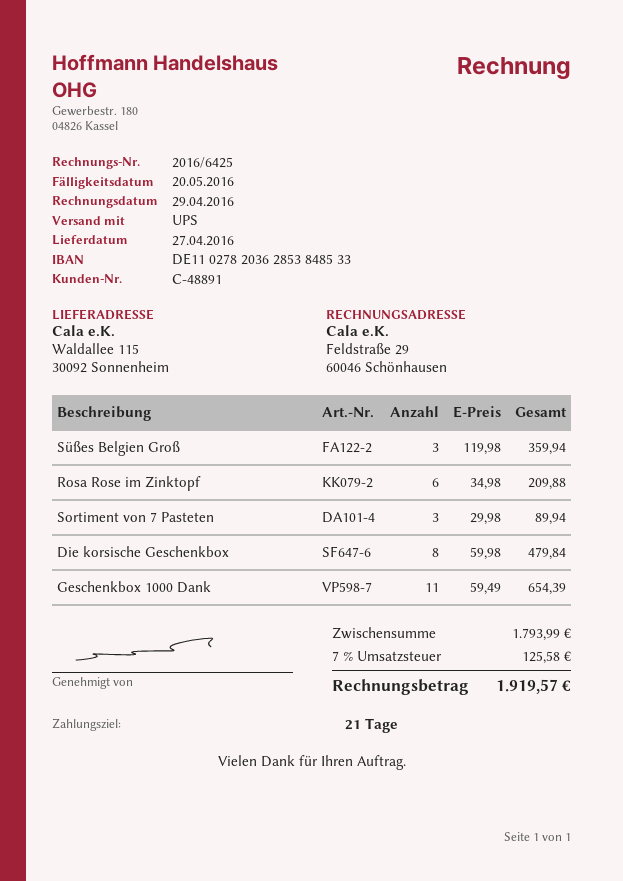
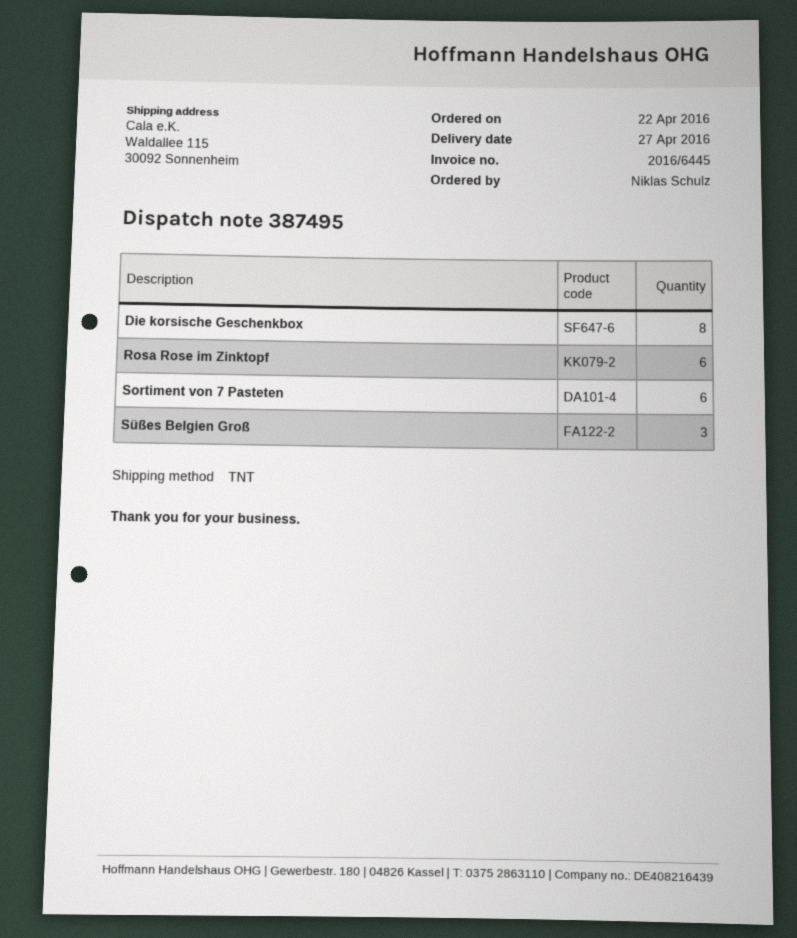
invoice number: 2016/6425 -> 2016/6445
shipping method: UPS -> TNT
Sortiment von 7 Pasteten: 3 -> 6
Geschenkbox 1000 Dank: 11 -> none

